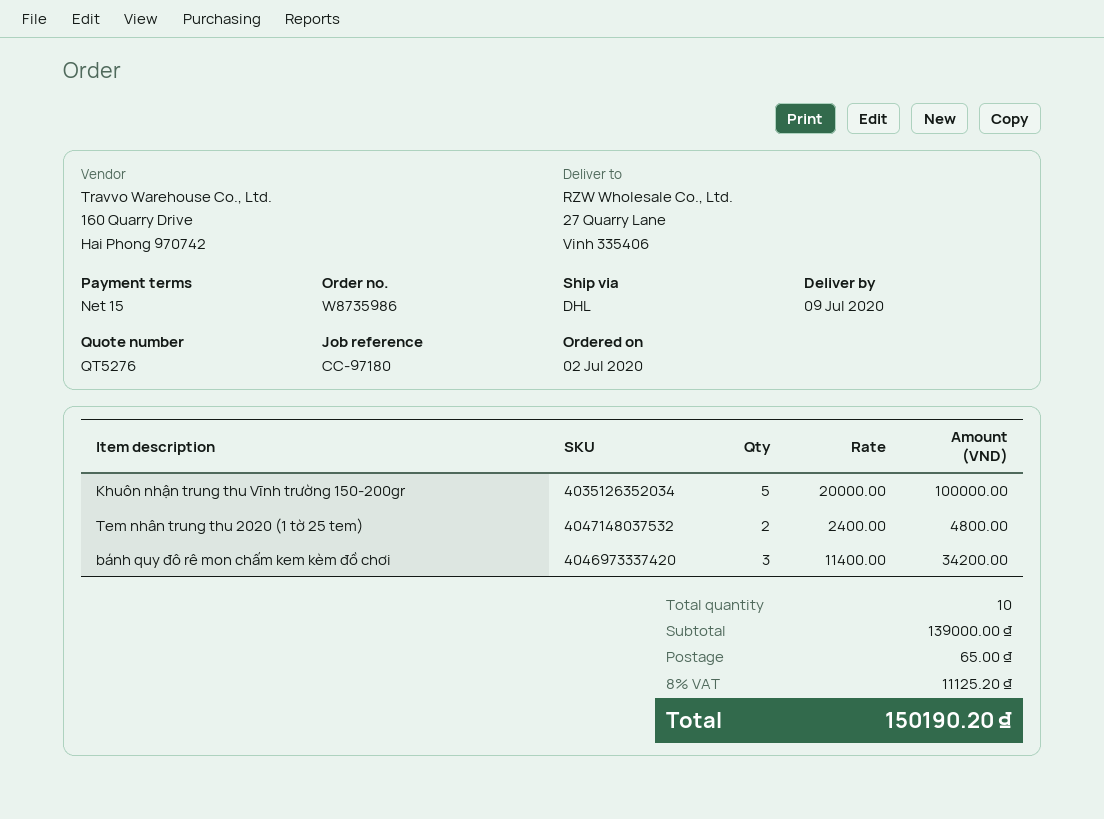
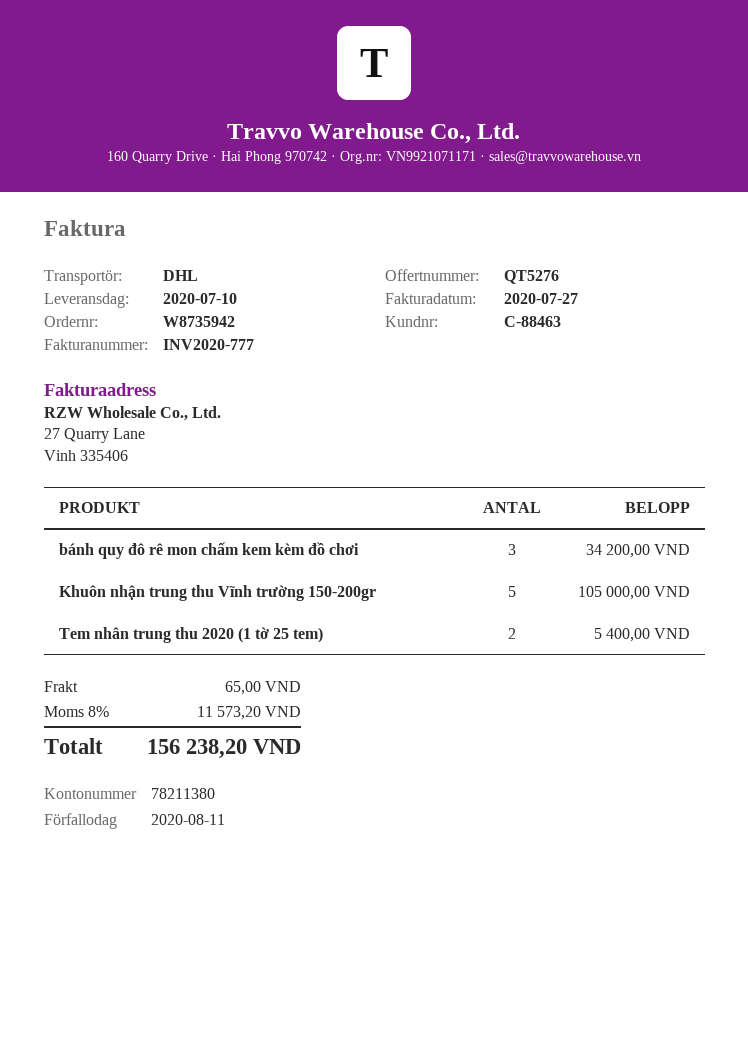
order number: W8735986 -> W8735942
delivery date: 2020-07-09 -> 2020-07-10
Khuôn nhận trung thu Vĩnh trường 150-200gr: 5 for 100000.00 -> 5 for 105000.00
Tem nhân trung thu 2020 (1 tờ 25 tem): 2 for 4800.00 -> 2 for 5400.00
tax: 8% = 11125.20 -> 8% = 11573.20
total: 150190.20 -> 156238.20

